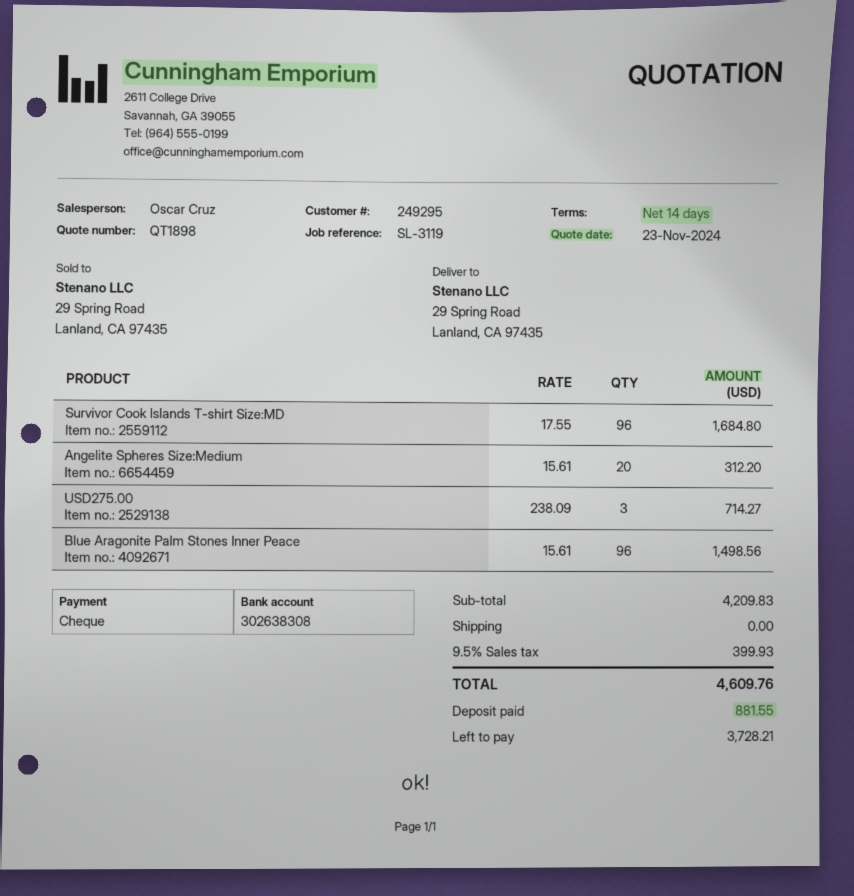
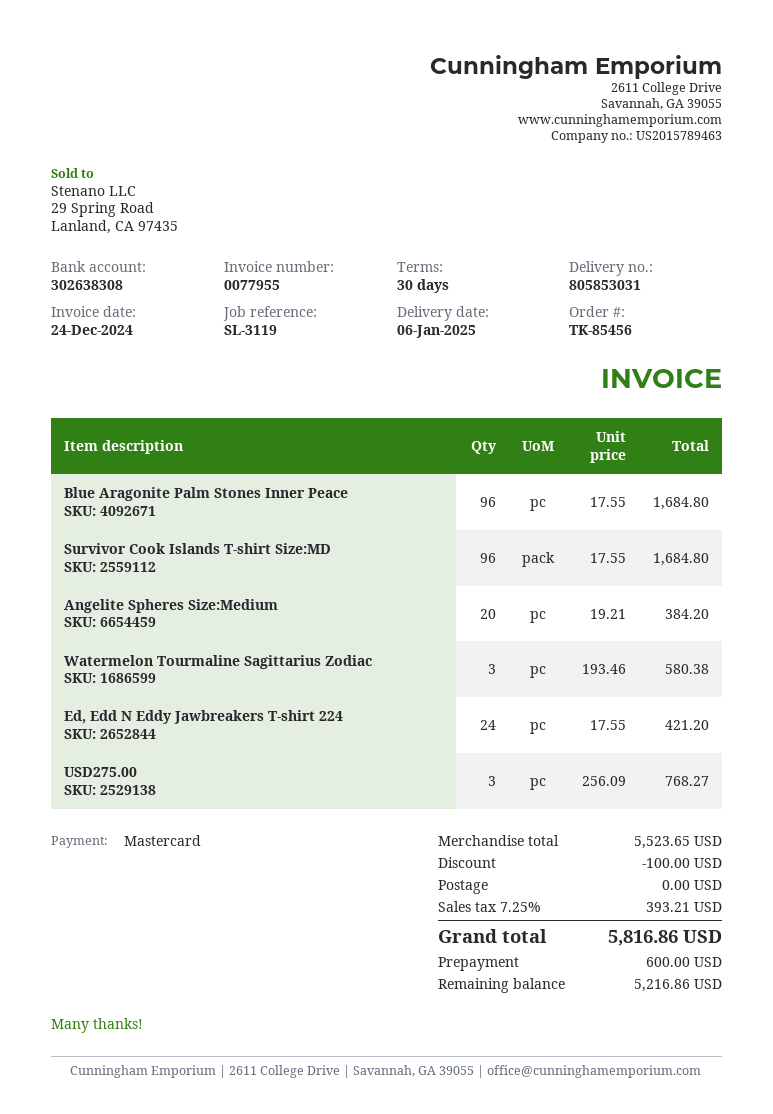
payment terms: 14 days -> 30 days
payment method: cheque -> Mastercard
Angelite Spheres Size:Medium: 20 x 15.61 = 312.20 -> 20 x 19.21 = 384.20
USD275.00: 3 x 238.09 = 714.27 -> 3 x 256.09 = 768.27
Blue Aragonite Palm Stones Inner Peace: 96 x 15.61 = 1498.56 -> 96 x 17.55 = 1684.80
Watermelon Tourmaline Sagittarius Zodiac: none -> 3 x 193.46 = 580.38
Ed, Edd N Eddy Jawbreakers T-shirt 224: none -> 24 x 17.55 = 421.20
subtotal: 4209.83 -> 5523.65
discount: none -> 100.00
tax: 9.5% = 399.93 -> 7.25% = 393.21
total: 4609.76 -> 5816.86
deposit: 881.55 -> 600.00
balance: 3728.21 -> 5216.86

